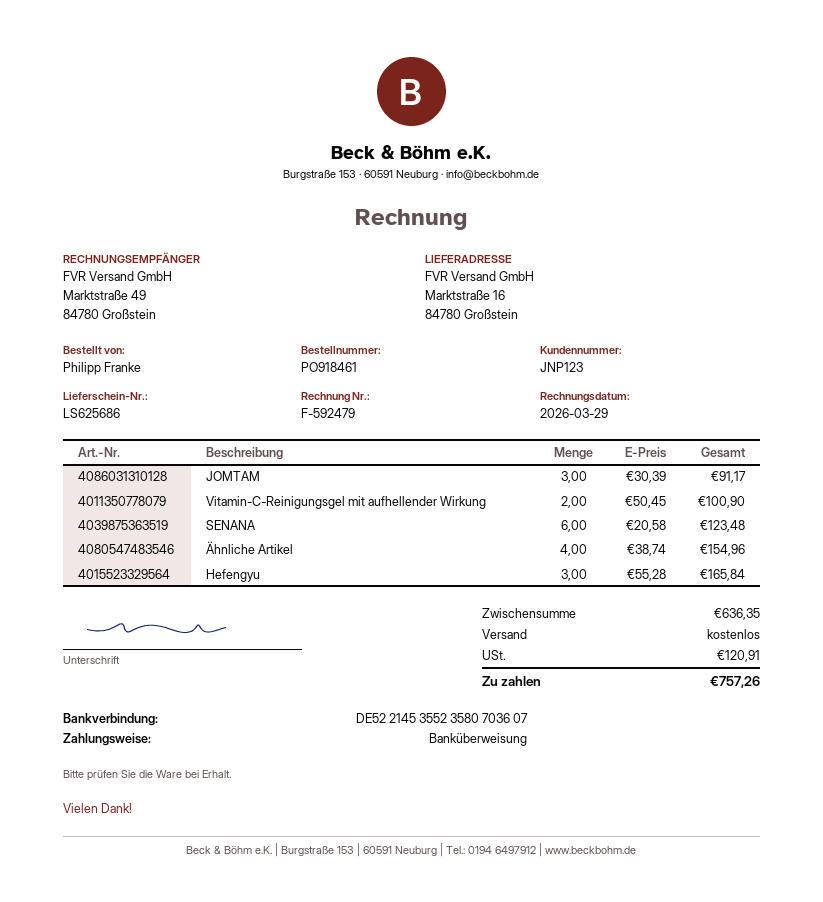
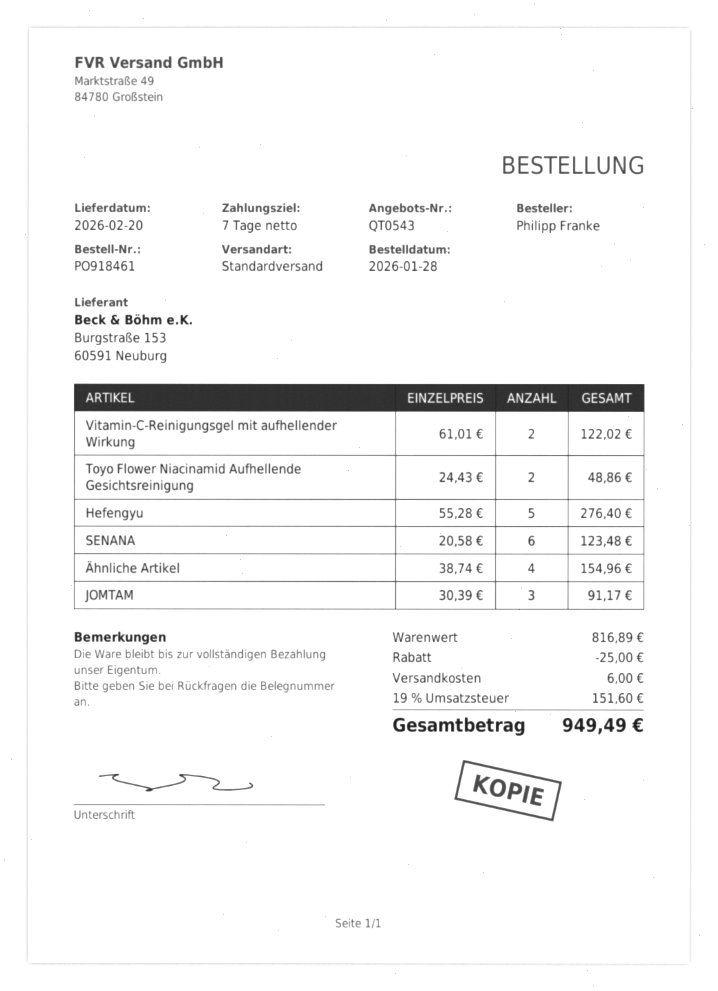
Vitamin-C-Reinigungsgel mit aufhellender Wirkung: 2 x 50.45 = 100.90 -> 2 x 61.01 = 122.02
Hefengyu: 3 x 55.28 = 165.84 -> 5 x 55.28 = 276.40
Toyo Flower Niacinamid Aufhellende Gesichtsreinigung: none -> 2 x 24.43 = 48.86
subtotal: 636.35 -> 816.89
discount: none -> 25.00
shipping: 0.00 -> 6.00
tax: 120.91 -> 151.60
total: 757.26 -> 949.49

